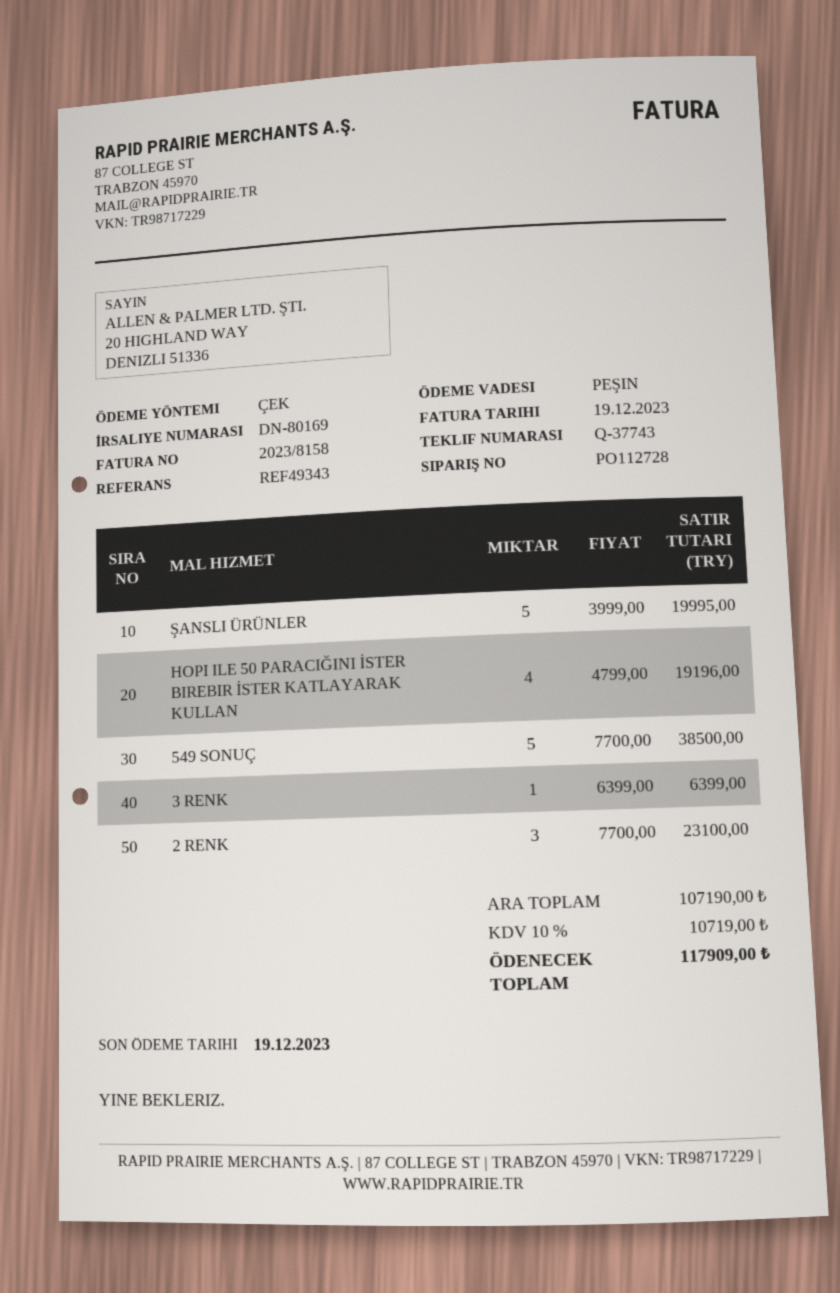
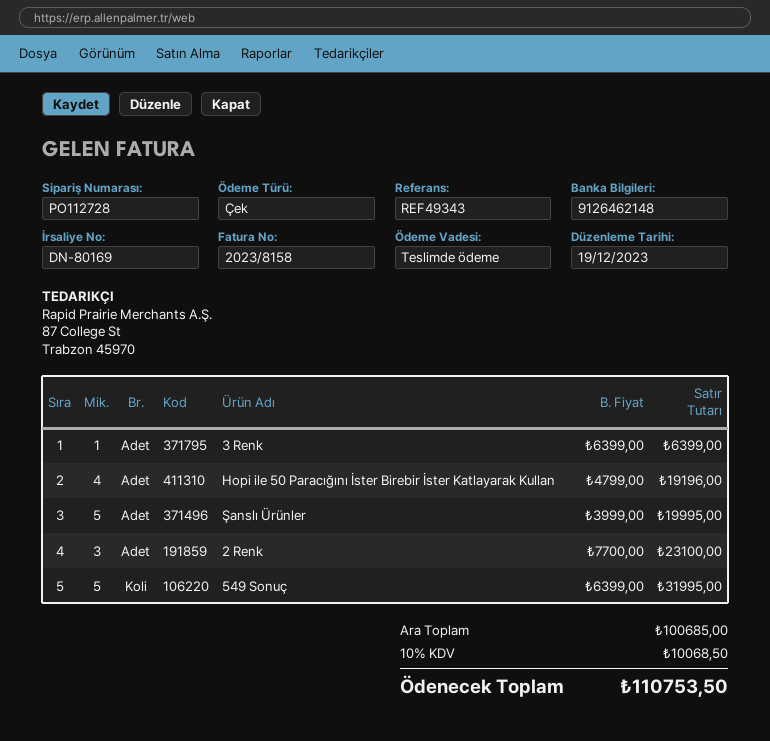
549 SONUÇ: 5 x 7700.00 = 38500.00 -> 5 x 6399.00 = 31995.00
subtotal: 107190.00 -> 100685.00
tax: 10% = 10719.00 -> 10% = 10068.50
total: 117909.00 -> 110753.50

